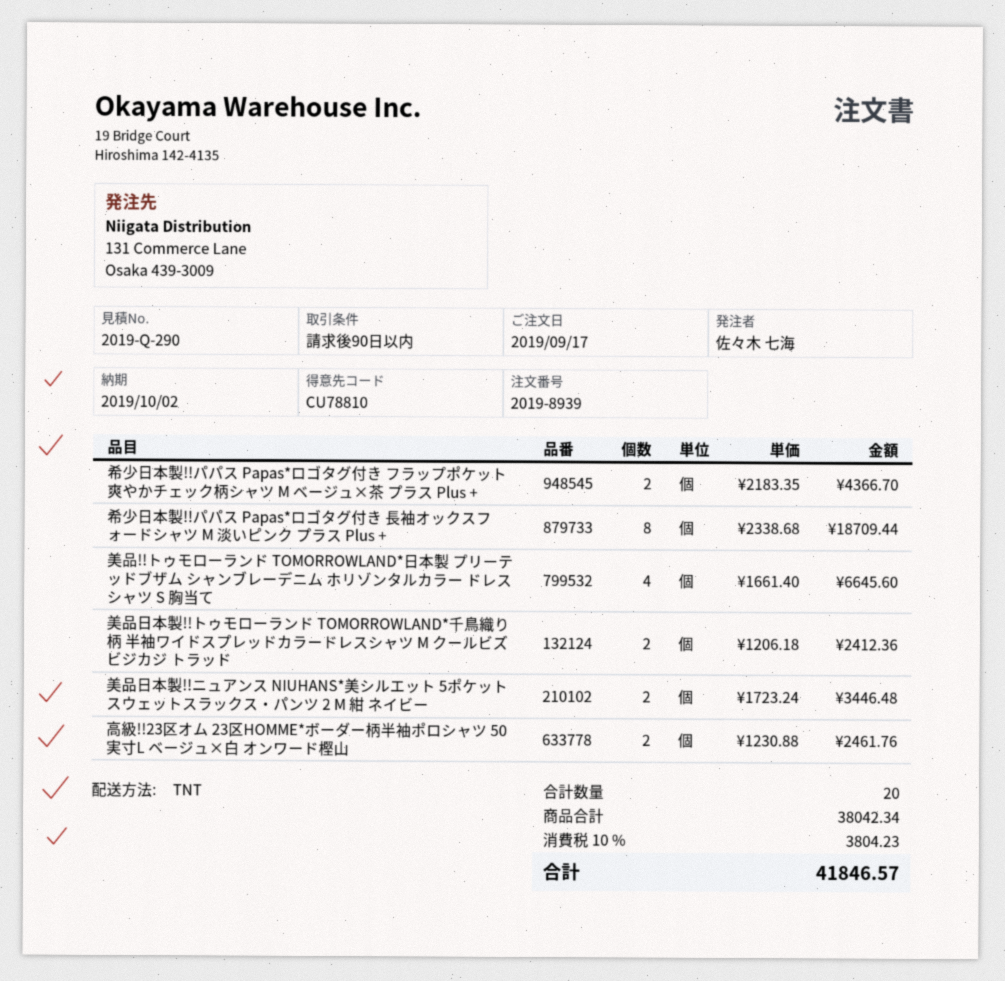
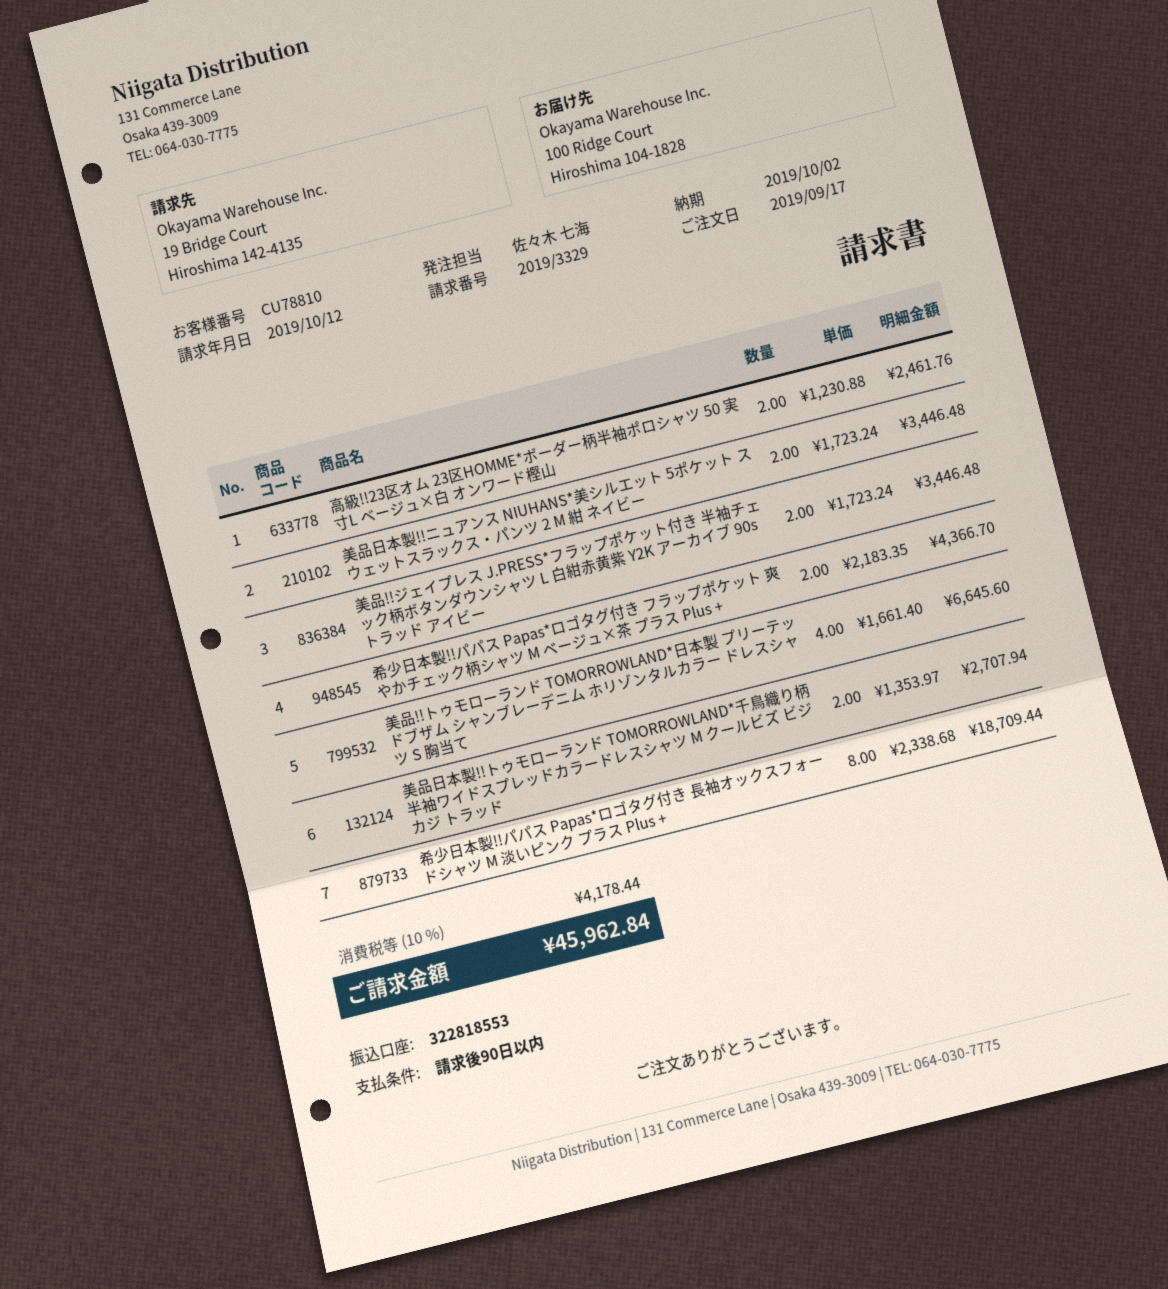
美品日本製!!トゥモローランド TOMORROWLAND*千鳥織り柄 半袖ワイドスプレッドカラードレスシャツ M クールビズ ビジカジ トラッド: 2 x 1206.18 = 2412.36 -> 2 x 1353.97 = 2707.94
美品!!ジェイプレス J.PRESS*フラップポケット付き 半袖チェック柄ボタンダウンシャツ L 白紺赤黄紫 Y2K アーカイブ 90s トラッド アイビー: none -> 2 x 1723.24 = 3446.48
tax: 10% = 3804.23 -> 10% = 4178.44
total: 41846.57 -> 45962.84

